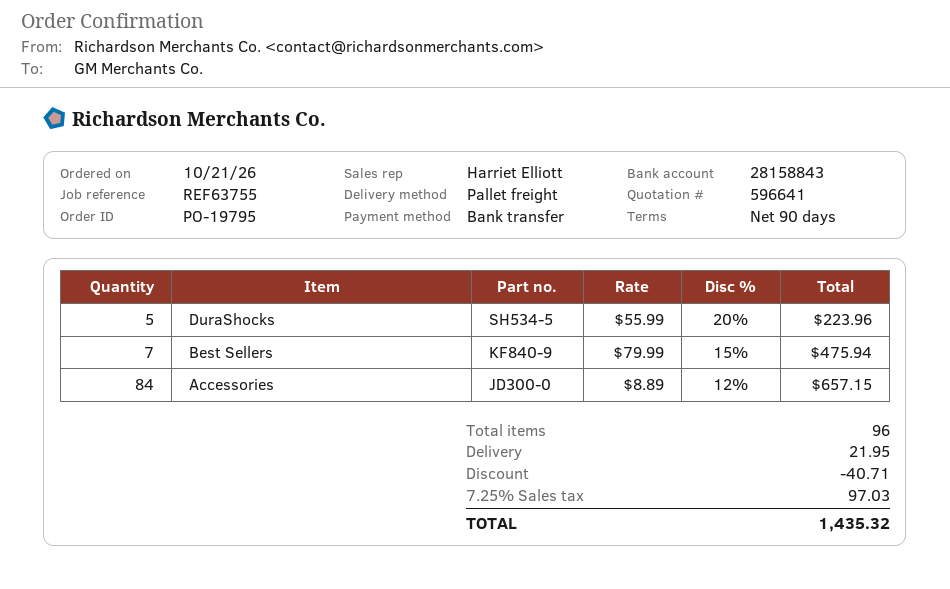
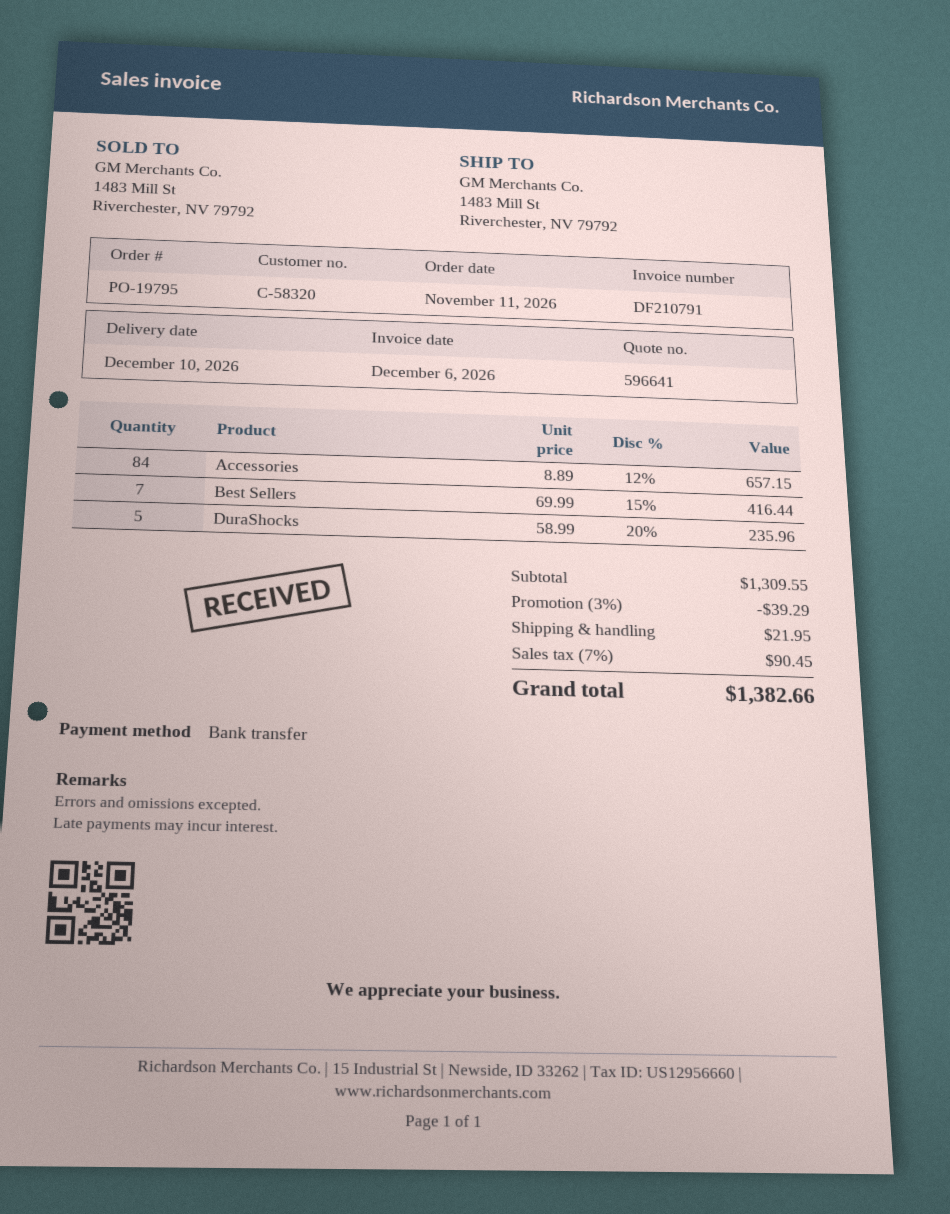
order date: 2026-10-21 -> 2026-11-11
DuraShocks: 5 x 55.99 - 20% = 223.96 -> 5 x 58.99 - 20% = 235.96
Best Sellers: 7 x 79.99 - 15% = 475.94 -> 7 x 69.99 - 15% = 416.44
discount: 40.71 -> 39.29
tax: 7.25% = 97.03 -> 7% = 90.45
total: 1435.32 -> 1382.66

